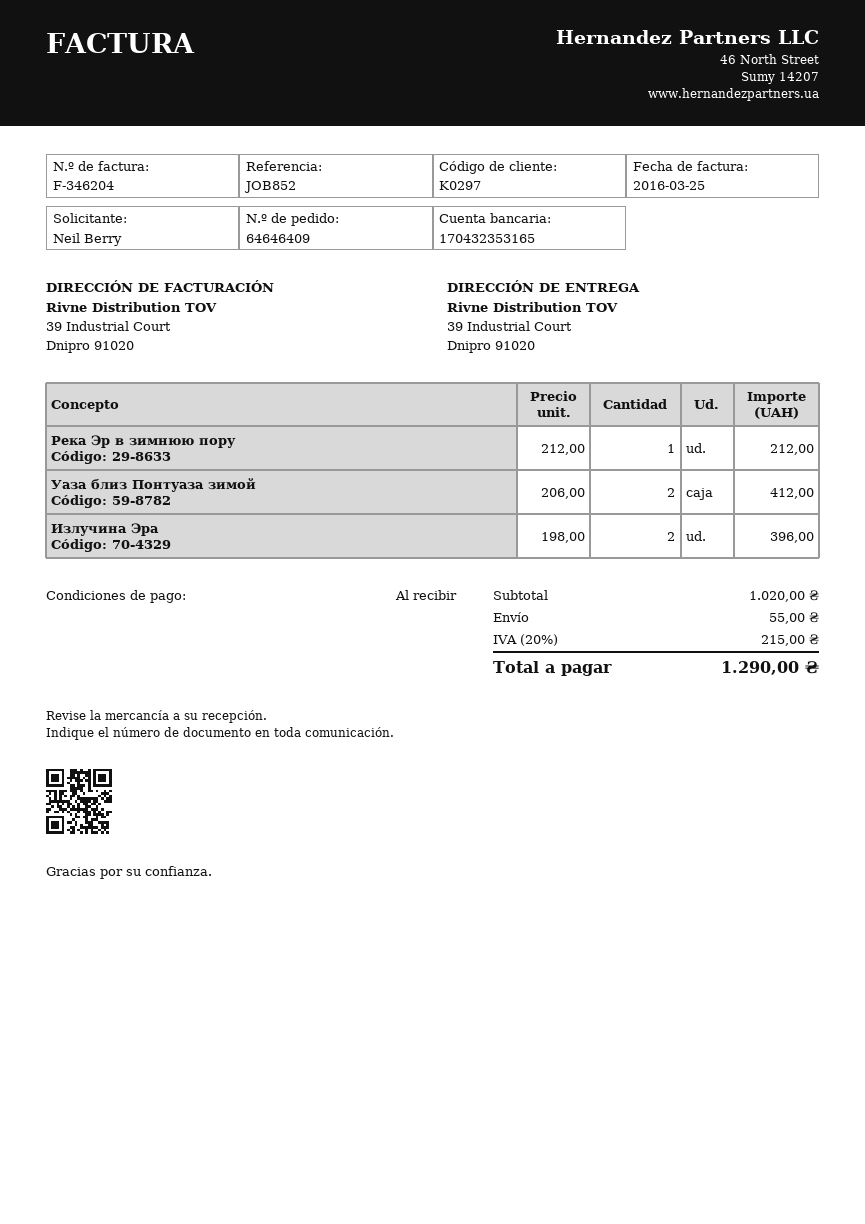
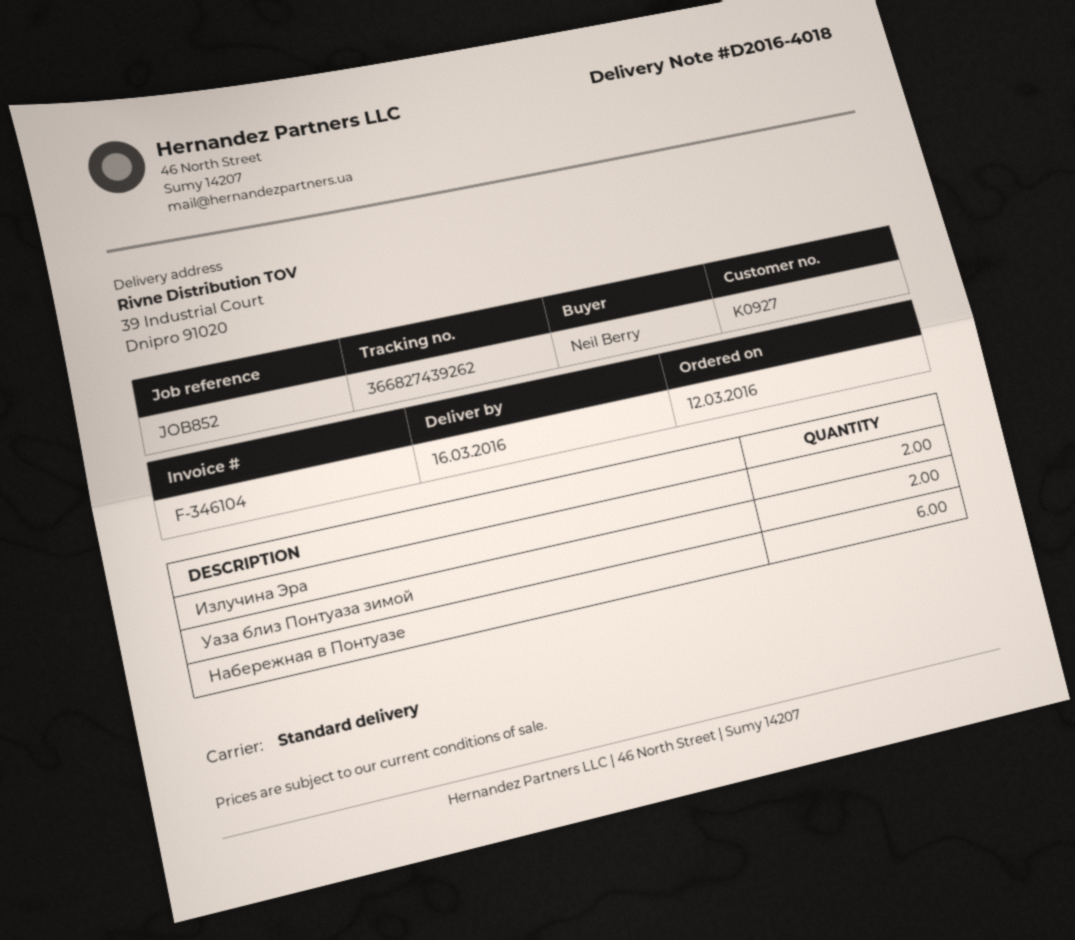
invoice number: F-346204 -> F-346104
customer number: K0297 -> K0927
Река Эр в зимнюю пору: 1 -> none
Набережная в Понтуазе: none -> 6

